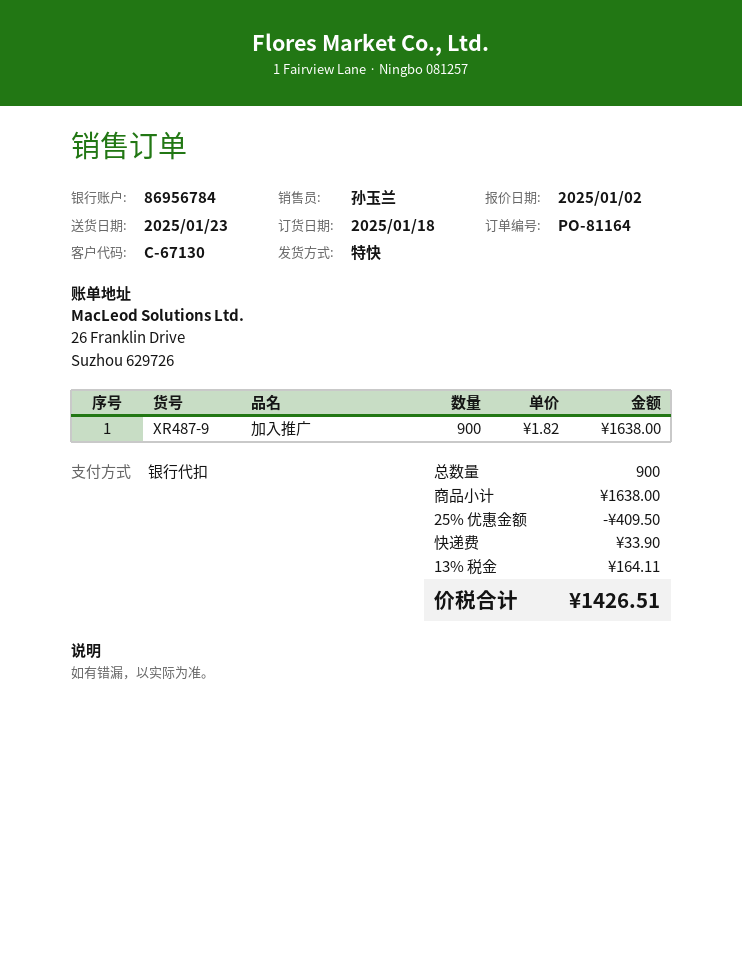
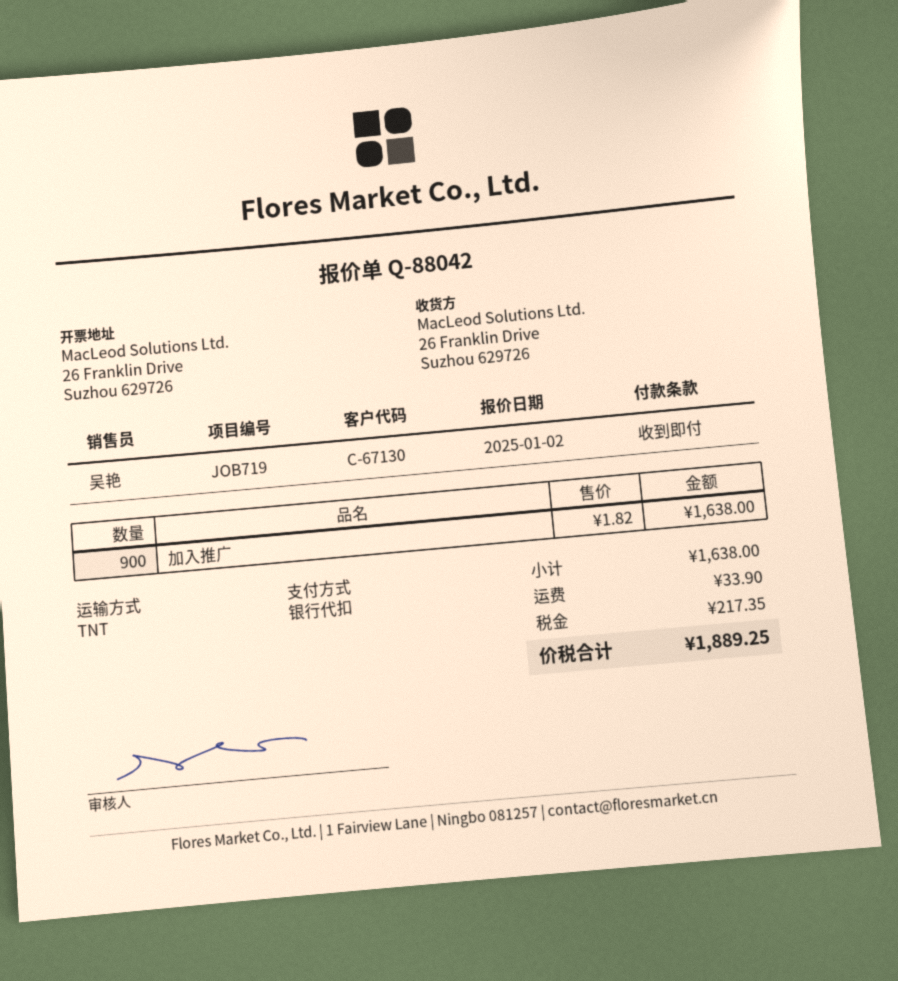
sales rep: 孙玉兰 -> 吴艳
shipping method: express -> TNT
discount: 25% = 409.50 -> none
tax: 164.11 -> 217.35
total: 1426.51 -> 1889.25

